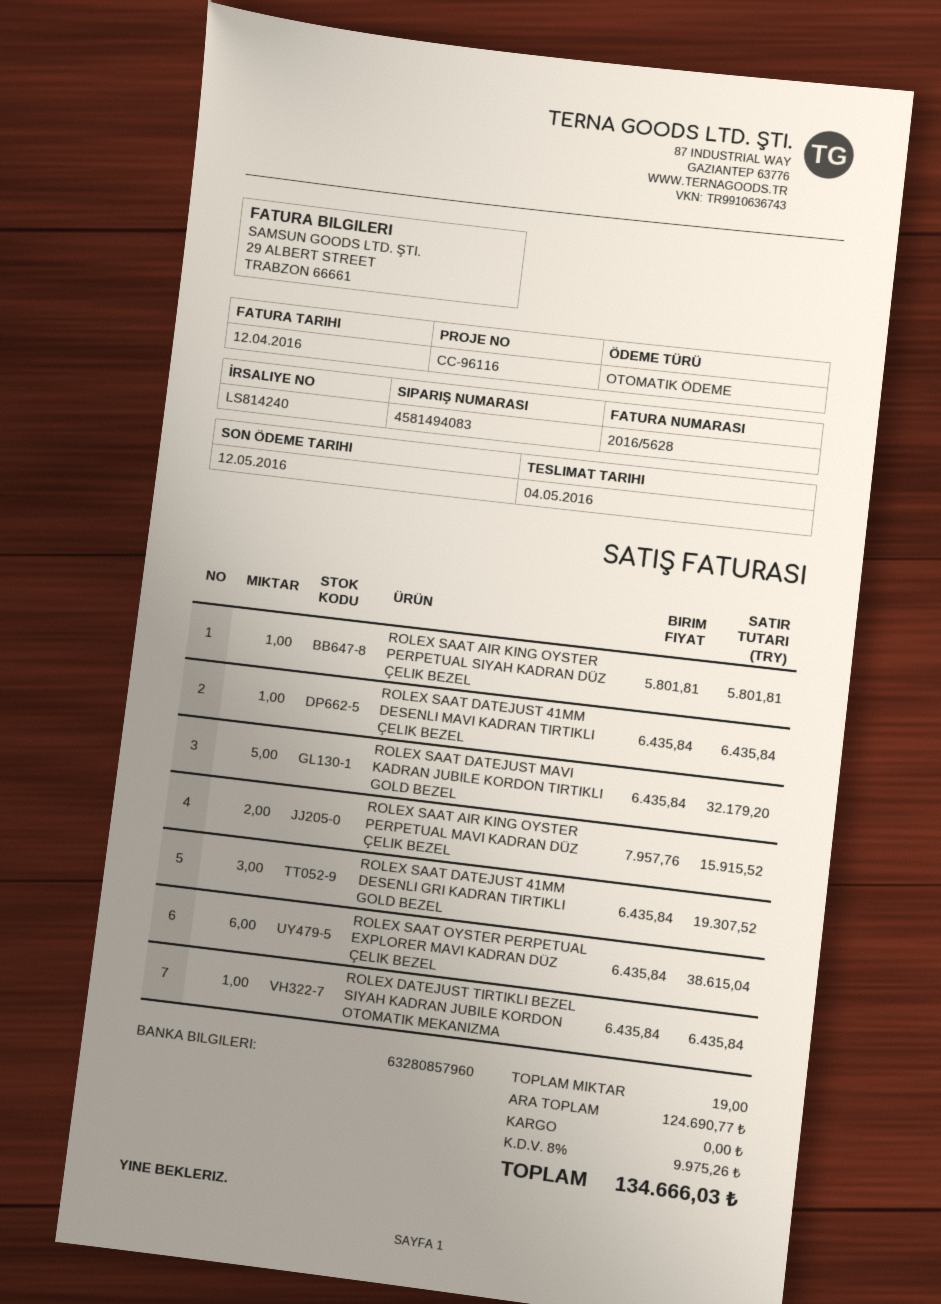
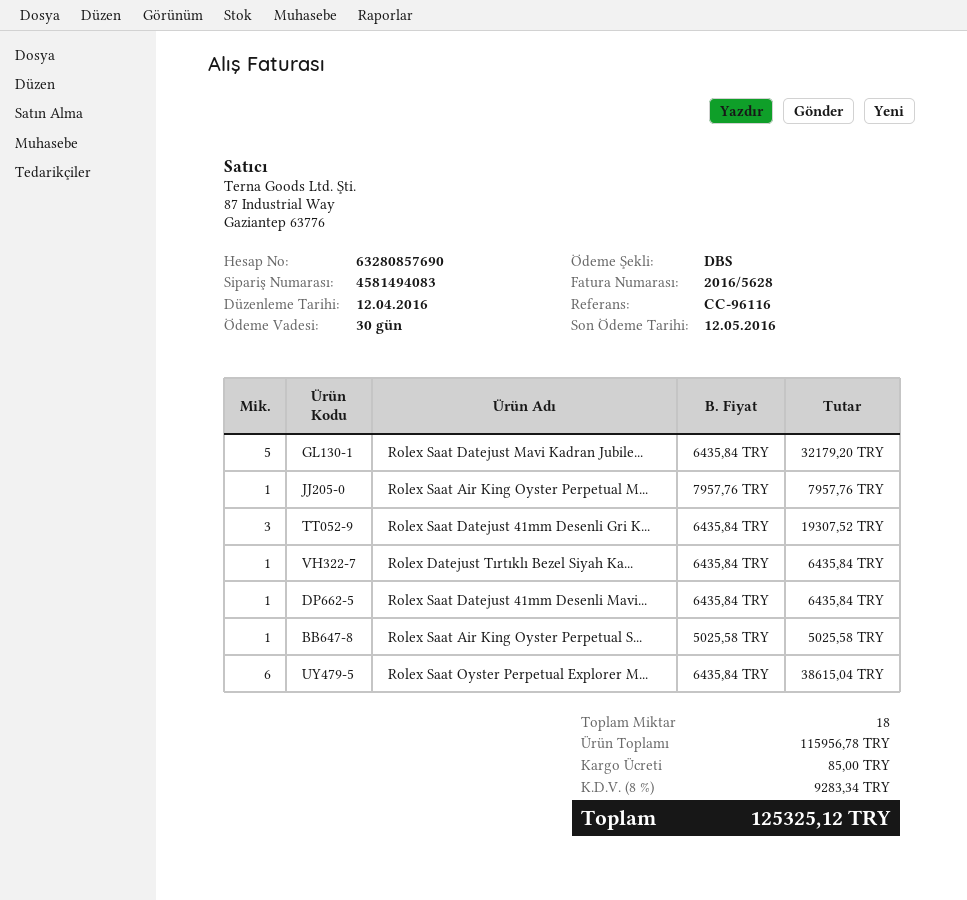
bank account: 63280857960 -> 63280857690
ROLEX SAAT AIR KING OYSTER PERPETUAL SIYAH KADRAN DÜZ ÇELIK BEZEL: 1 x 5801.81 = 5801.81 -> 1 x 5025.58 = 5025.58
ROLEX SAAT AIR KING OYSTER PERPETUAL MAVI KADRAN DÜZ ÇELIK BEZEL: 2 x 7957.76 = 15915.52 -> 1 x 7957.76 = 7957.76
total quantity: 19 -> 18
subtotal: 124690.77 -> 115956.78
shipping: 0.00 -> 85.00
tax: 8% = 9975.26 -> 8% = 9283.34
total: 134666.03 -> 125325.12

